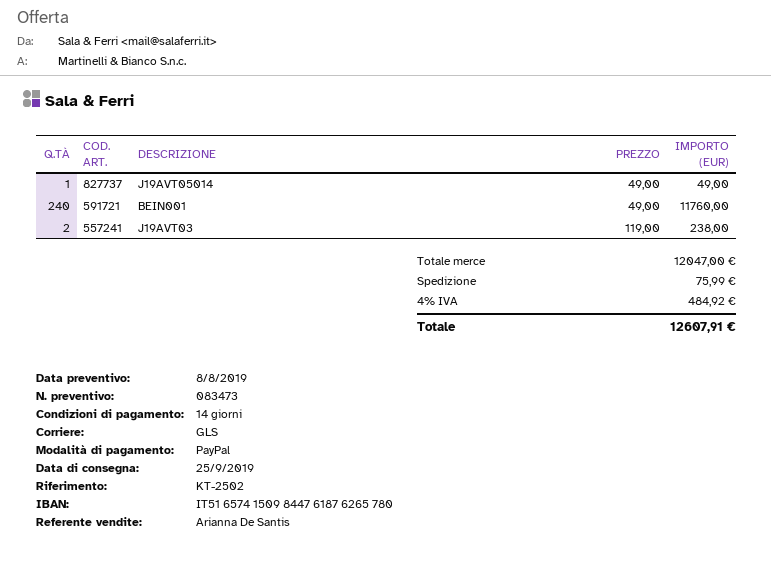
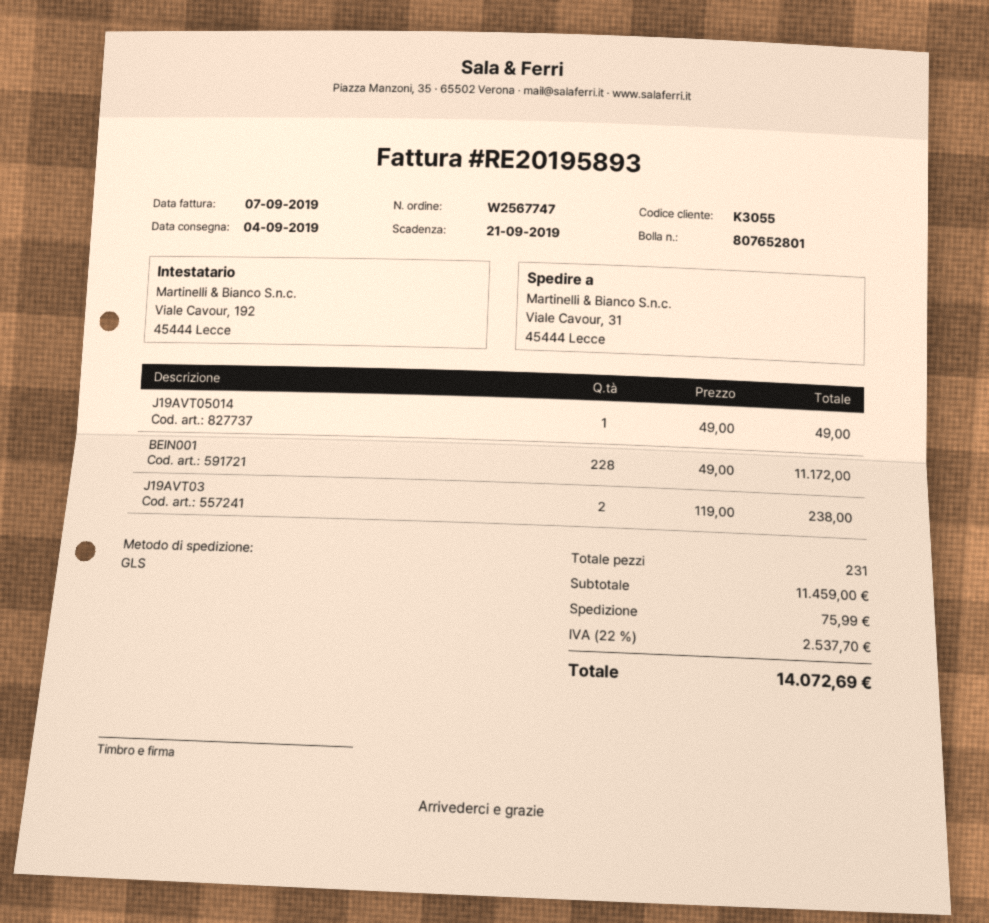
delivery date: 2019-09-25 -> 2019-09-04
BEIN001: 240 x 49.00 = 11760.00 -> 228 x 49.00 = 11172.00
subtotal: 12047.00 -> 11459.00
tax: 4% = 484.92 -> 22% = 2537.70
total: 12607.91 -> 14072.69

